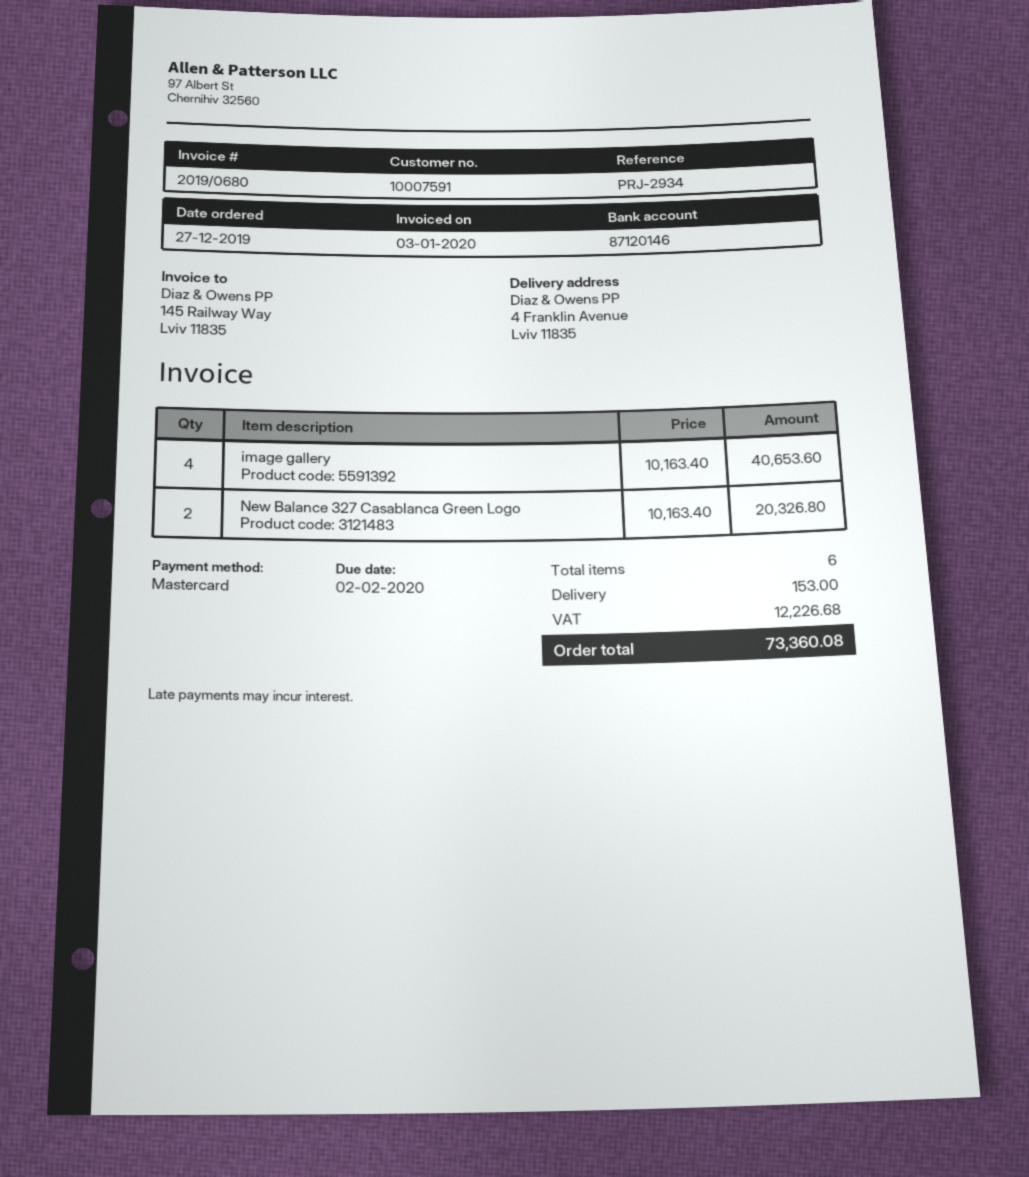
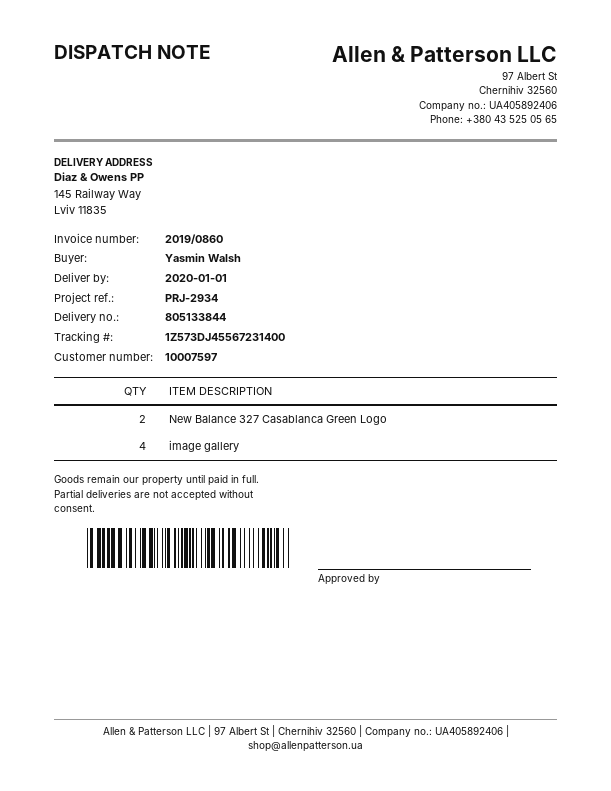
invoice number: 2019/0680 -> 2019/0860
customer number: 10007591 -> 10007597
ship to: 4 Franklin Avenue, Lviv 11835 -> 145 Railway Way, Lviv 11835

